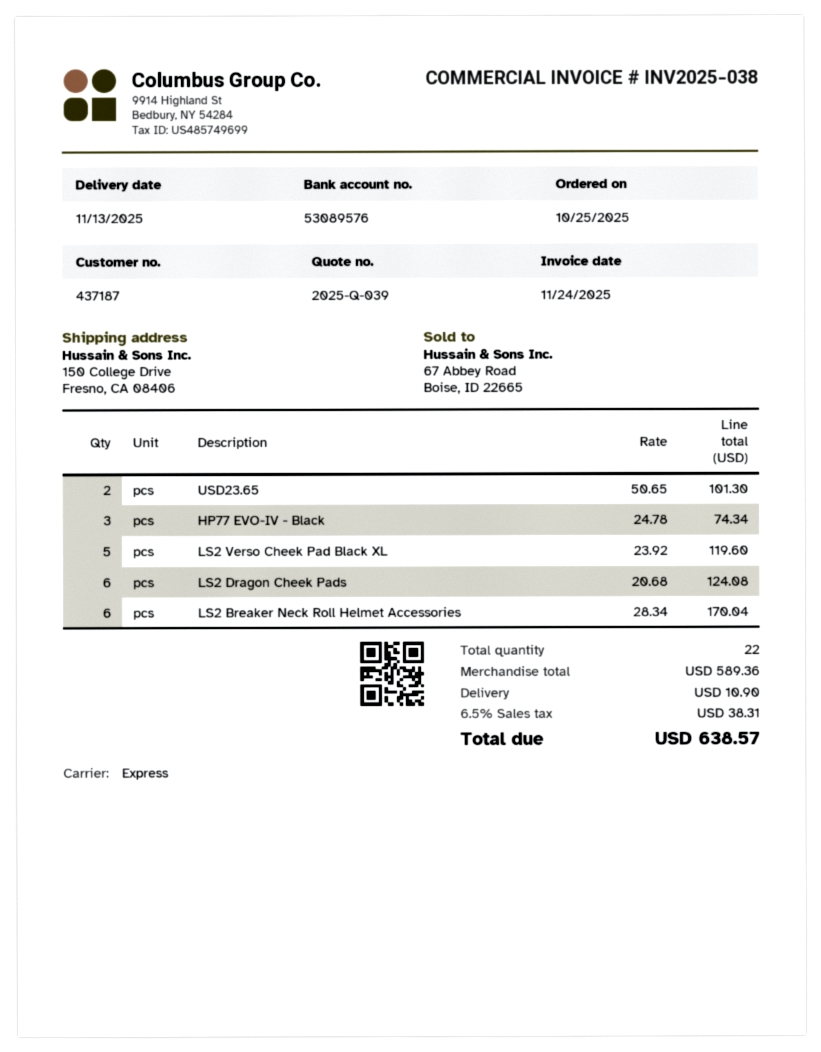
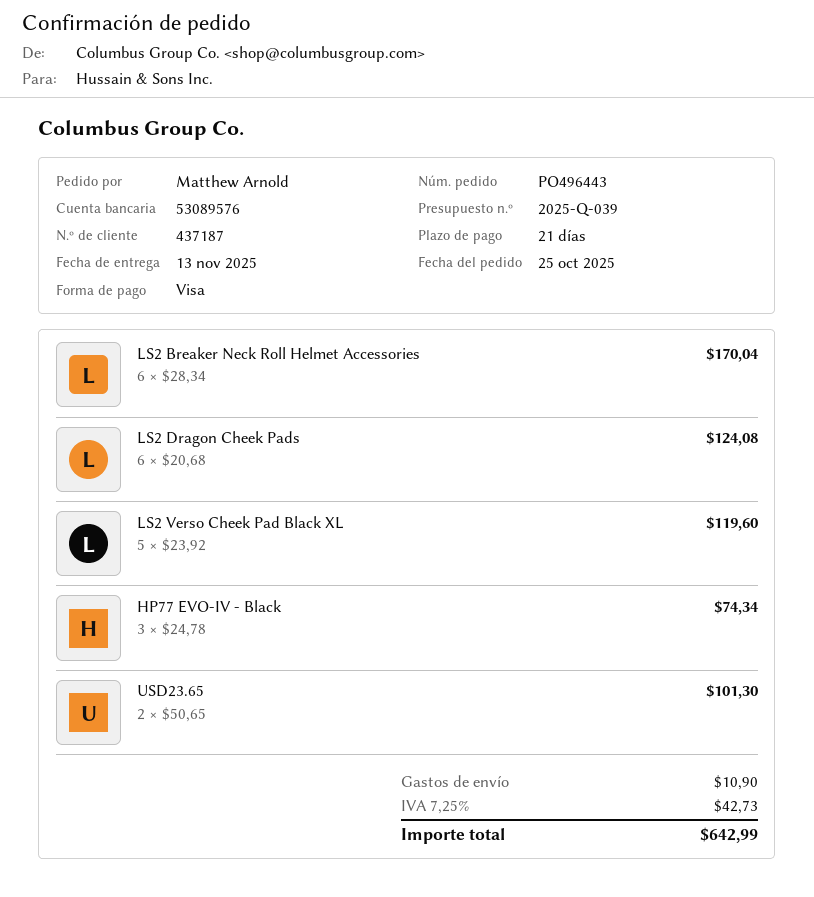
tax: 6.5% = 38.31 -> 7.25% = 42.73
total: 638.57 -> 642.99

